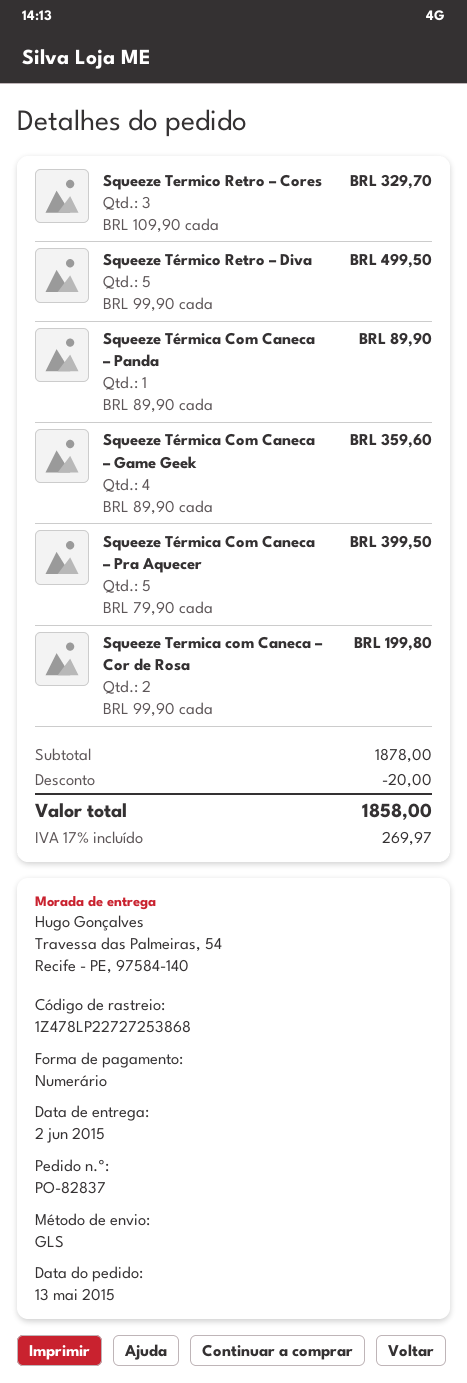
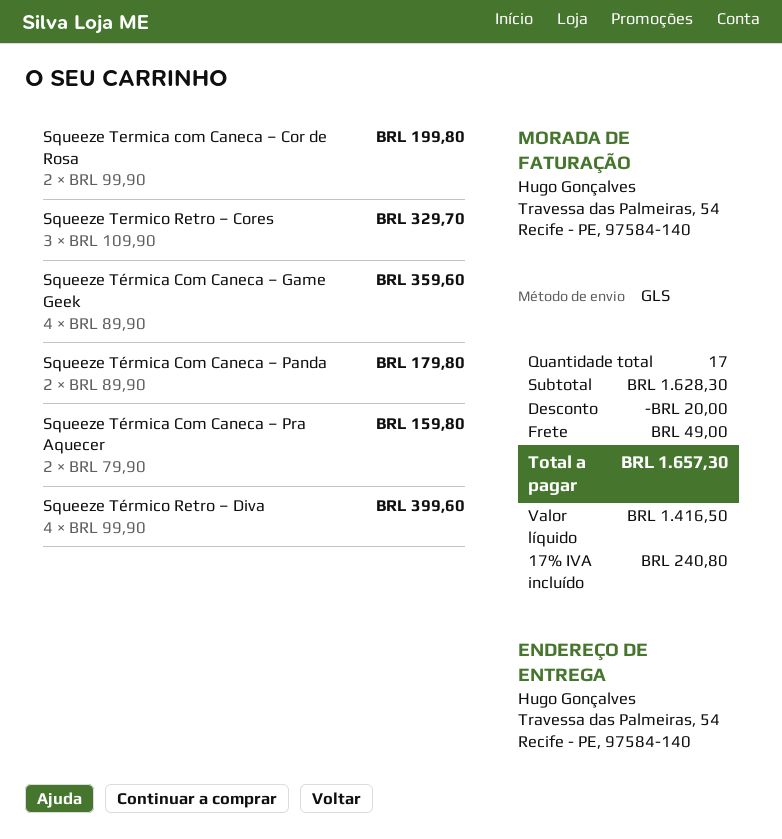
Squeeze Térmico Retro – Diva: 5 x 99.90 = 499.50 -> 4 x 99.90 = 399.60
Squeeze Térmica Com Caneca – Panda: 1 x 89.90 = 89.90 -> 2 x 89.90 = 179.80
Squeeze Térmica Com Caneca – Pra Aquecer: 5 x 79.90 = 399.50 -> 2 x 79.90 = 159.80
subtotal: 1878.00 -> 1628.30
shipping: none -> 49.00
tax: 17% = 269.97 -> 17% = 240.80
total: 1858.00 -> 1657.30

